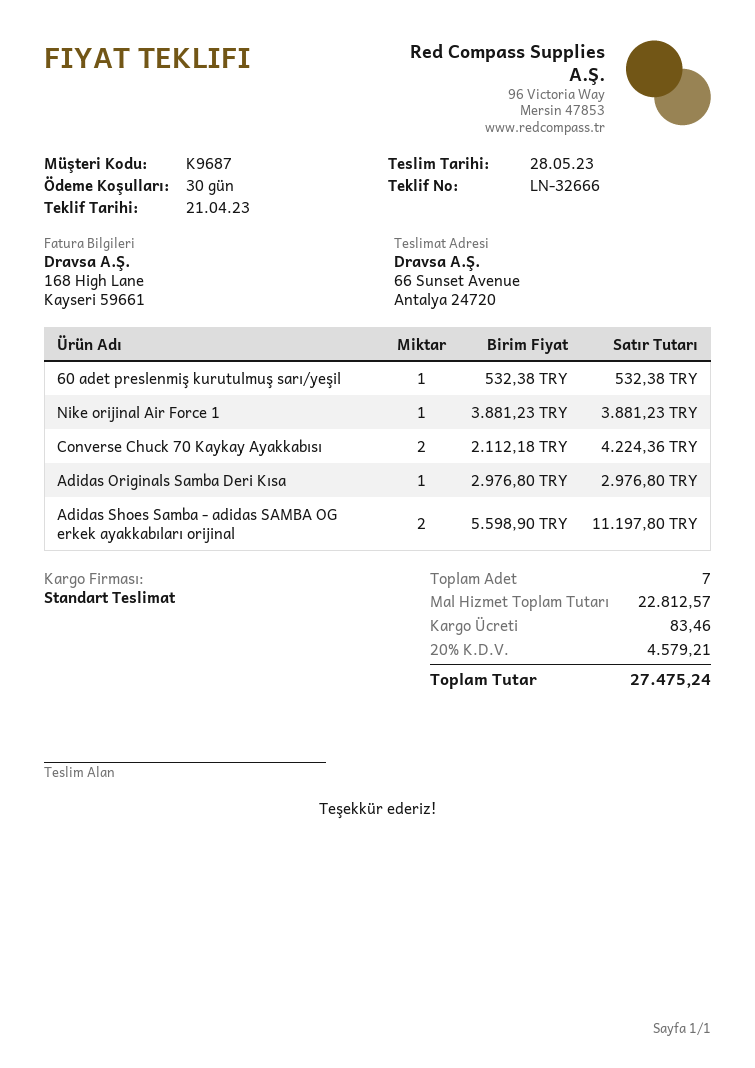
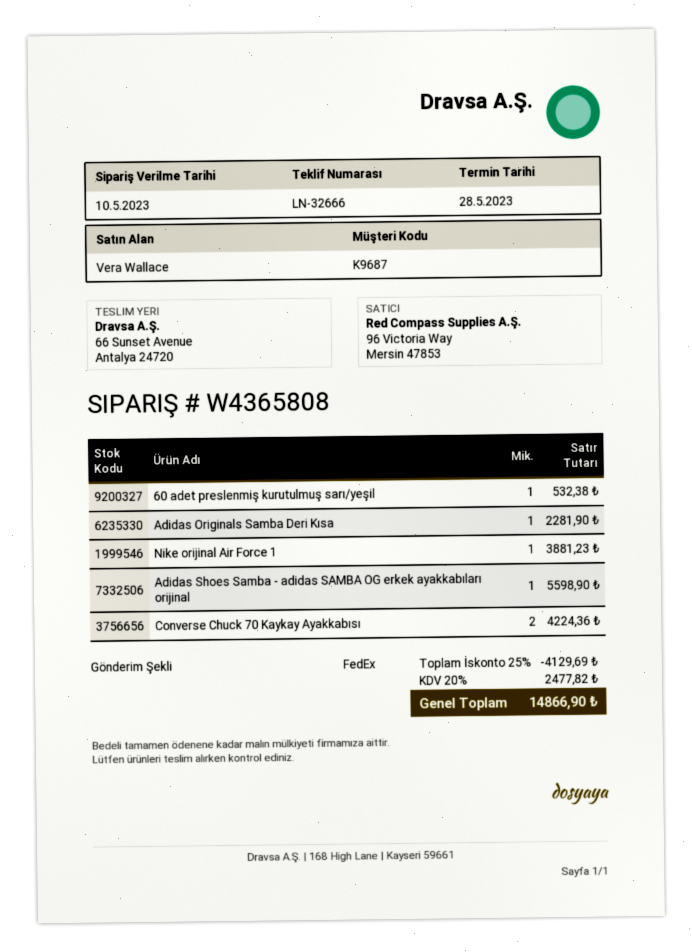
shipping method: standard -> FedEx
Adidas Originals Samba Deri Kısa: 1 for 2976.80 -> 1 for 2281.90
Adidas Shoes Samba - adidas SAMBA OG erkek ayakkabıları orijinal: 2 for 11197.80 -> 1 for 5598.90
discount: none -> 25% = 4129.69
shipping: 83.46 -> none
tax: 20% = 4579.21 -> 20% = 2477.82
total: 27475.24 -> 14866.90

